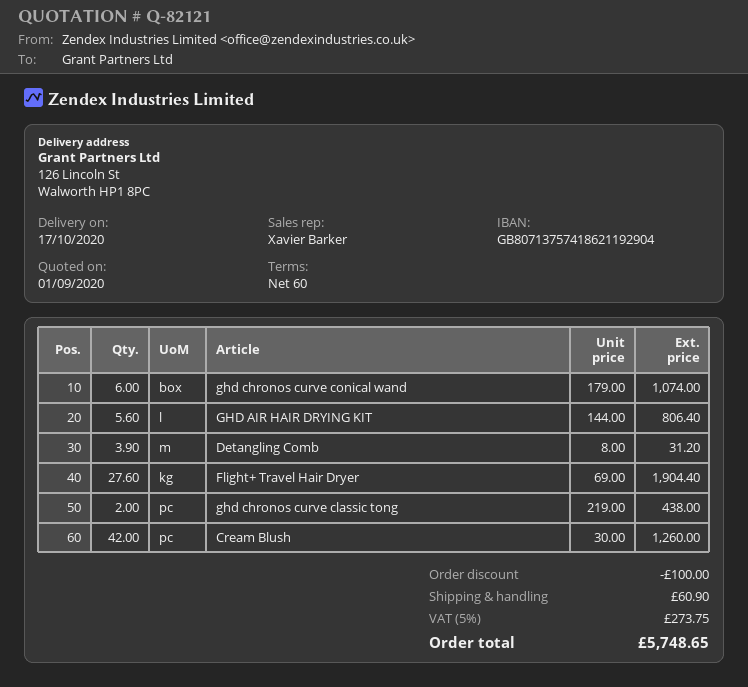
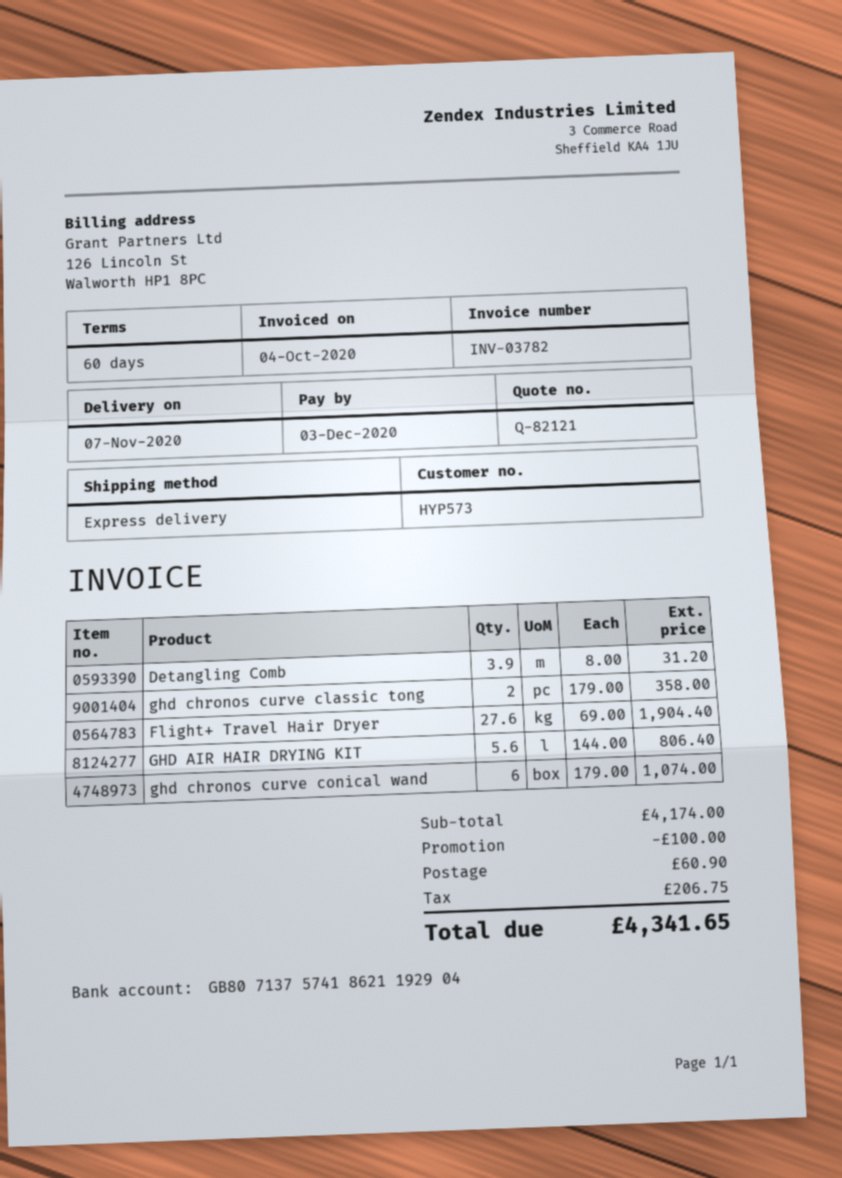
delivery date: 2020-10-17 -> 2020-11-07
ghd chronos curve classic tong: 2 x 219.00 = 438.00 -> 2 x 179.00 = 358.00
Cream Blush: 42 x 30.00 = 1260.00 -> none
tax: 273.75 -> 206.75
total: 5748.65 -> 4341.65

